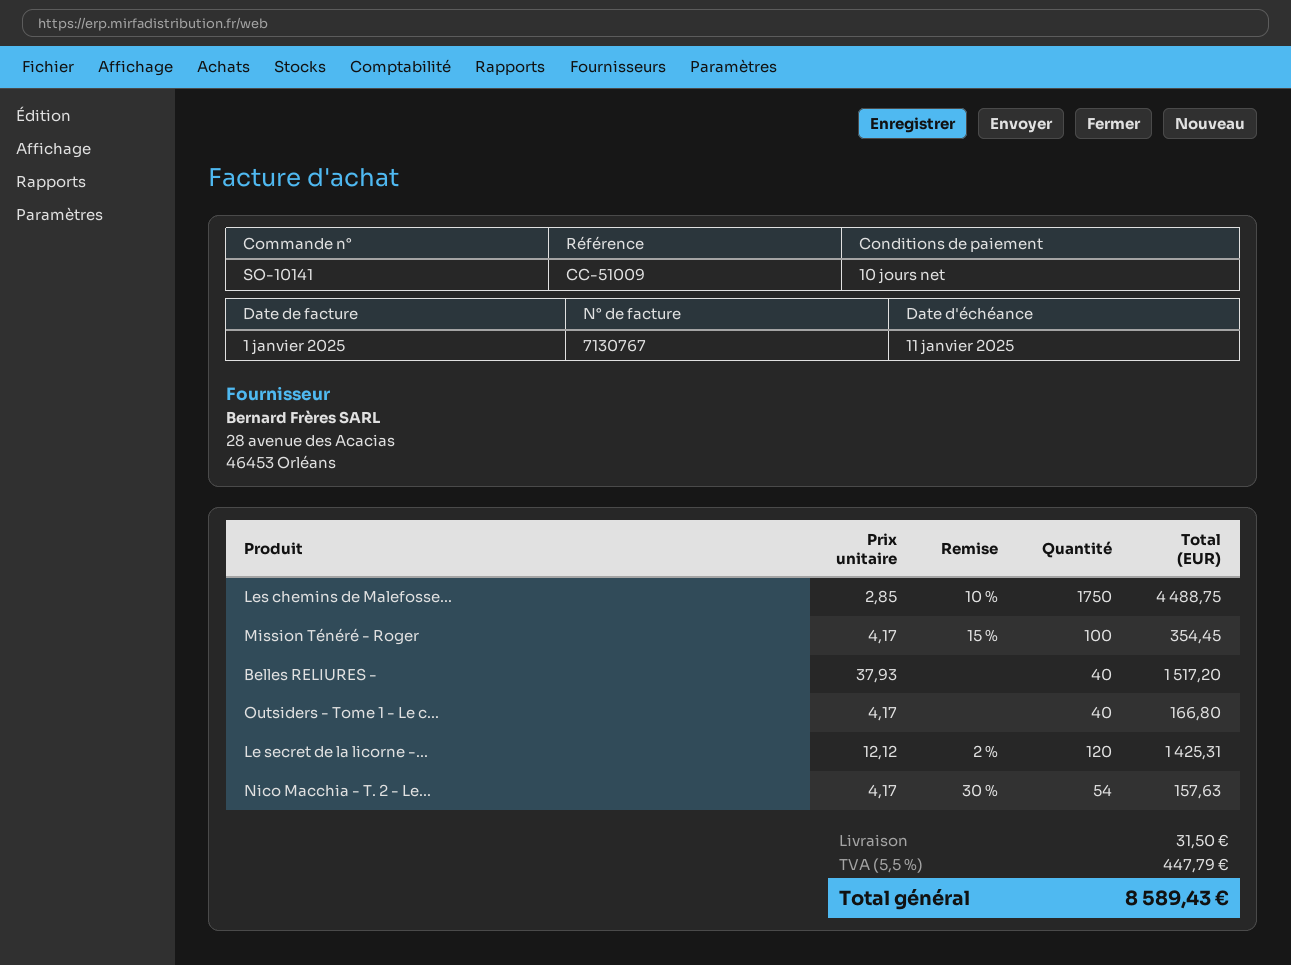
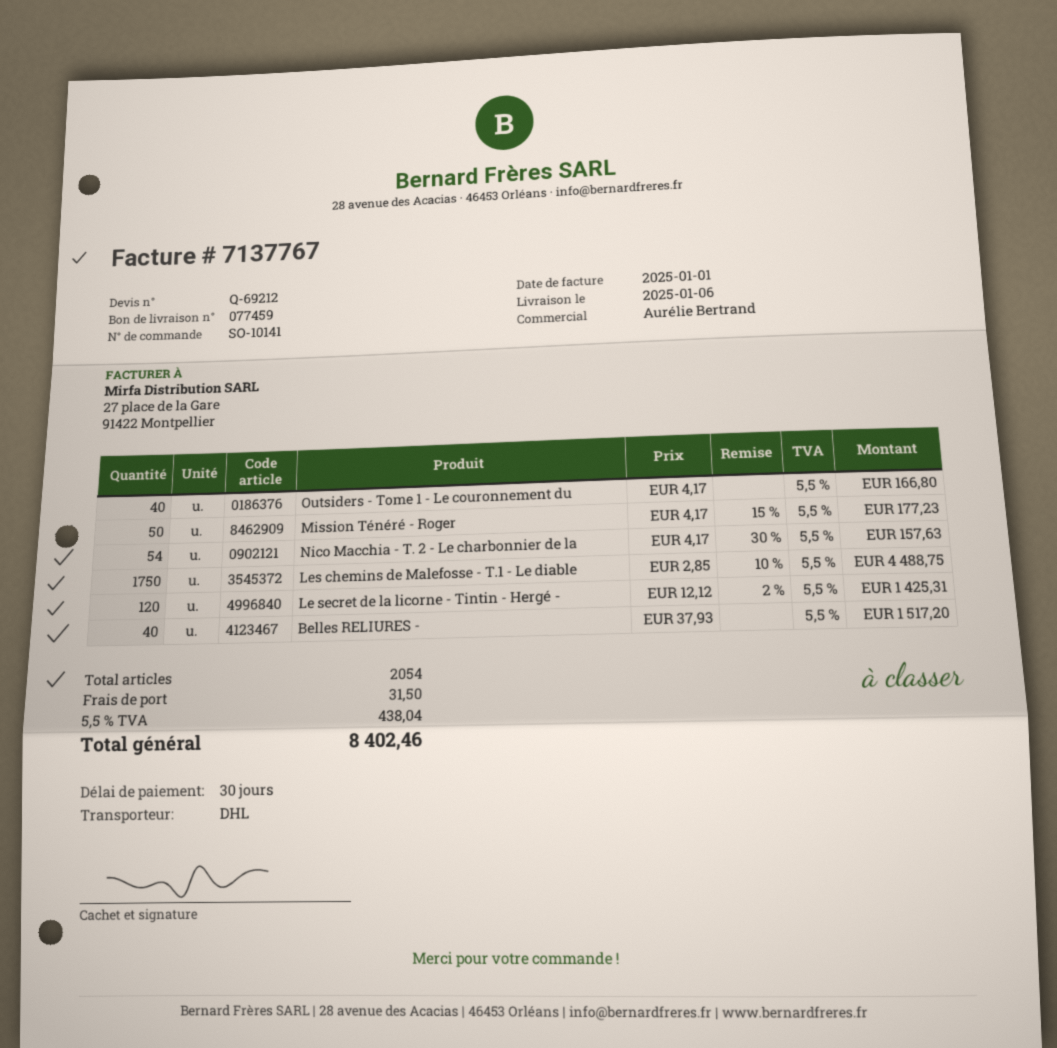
invoice number: 7130767 -> 7137767
payment terms: 10 days -> 30 days
Mission Ténéré - Roger: 100 x 4.17 - 15% = 354.45 -> 50 x 4.17 - 15% = 177.23
tax: 5.5% = 447.79 -> 5.5% = 438.04
total: 8589.43 -> 8402.46

